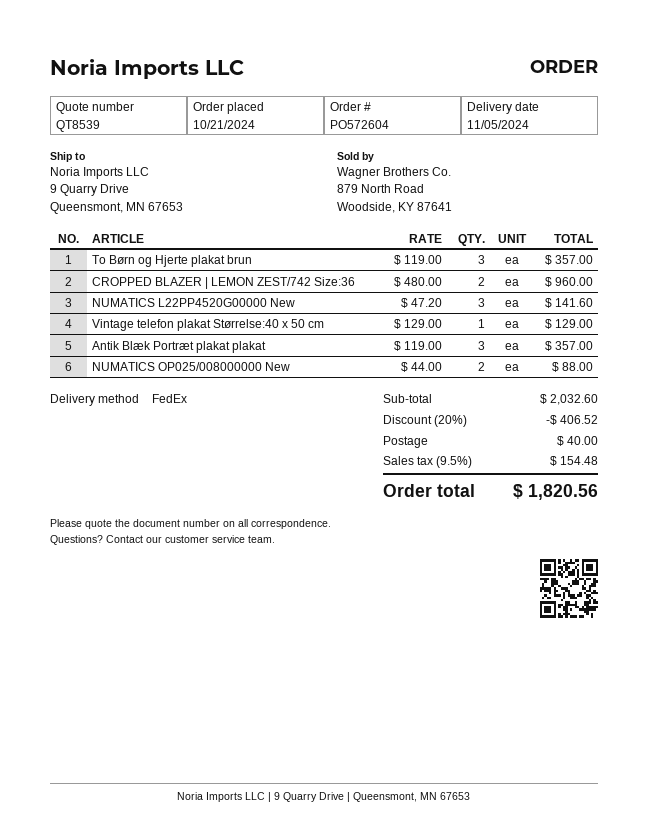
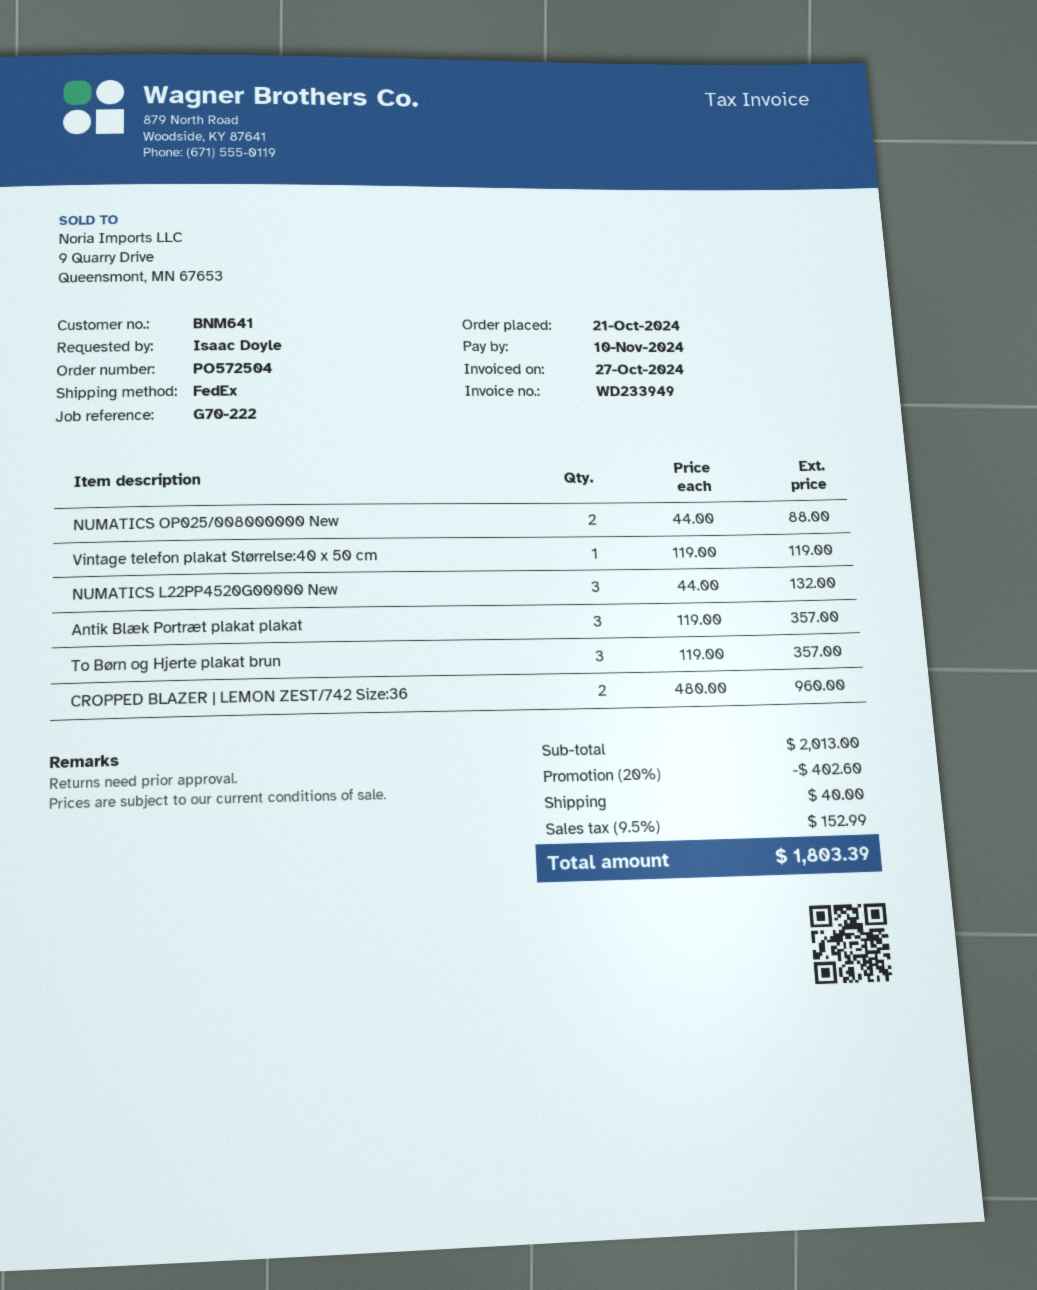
order number: PO572604 -> PO572504
NUMATICS L22PP4520G00000 New: 3 x 47.20 = 141.60 -> 3 x 44.00 = 132.00
Vintage telefon plakat Størrelse:40 x 50 cm: 1 x 129.00 = 129.00 -> 1 x 119.00 = 119.00
subtotal: 2032.60 -> 2013.00
discount: 20% = 406.52 -> 20% = 402.60
tax: 9.5% = 154.48 -> 9.5% = 152.99
total: 1820.56 -> 1803.39

